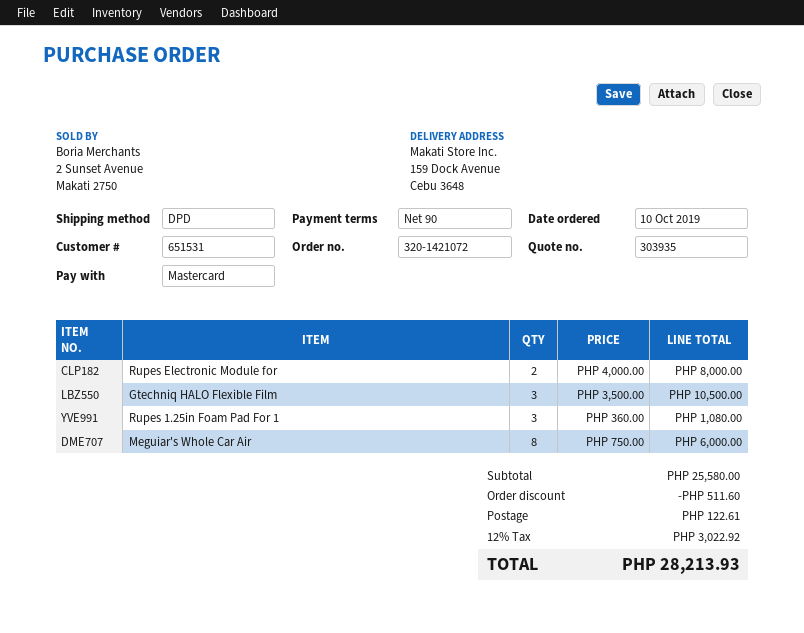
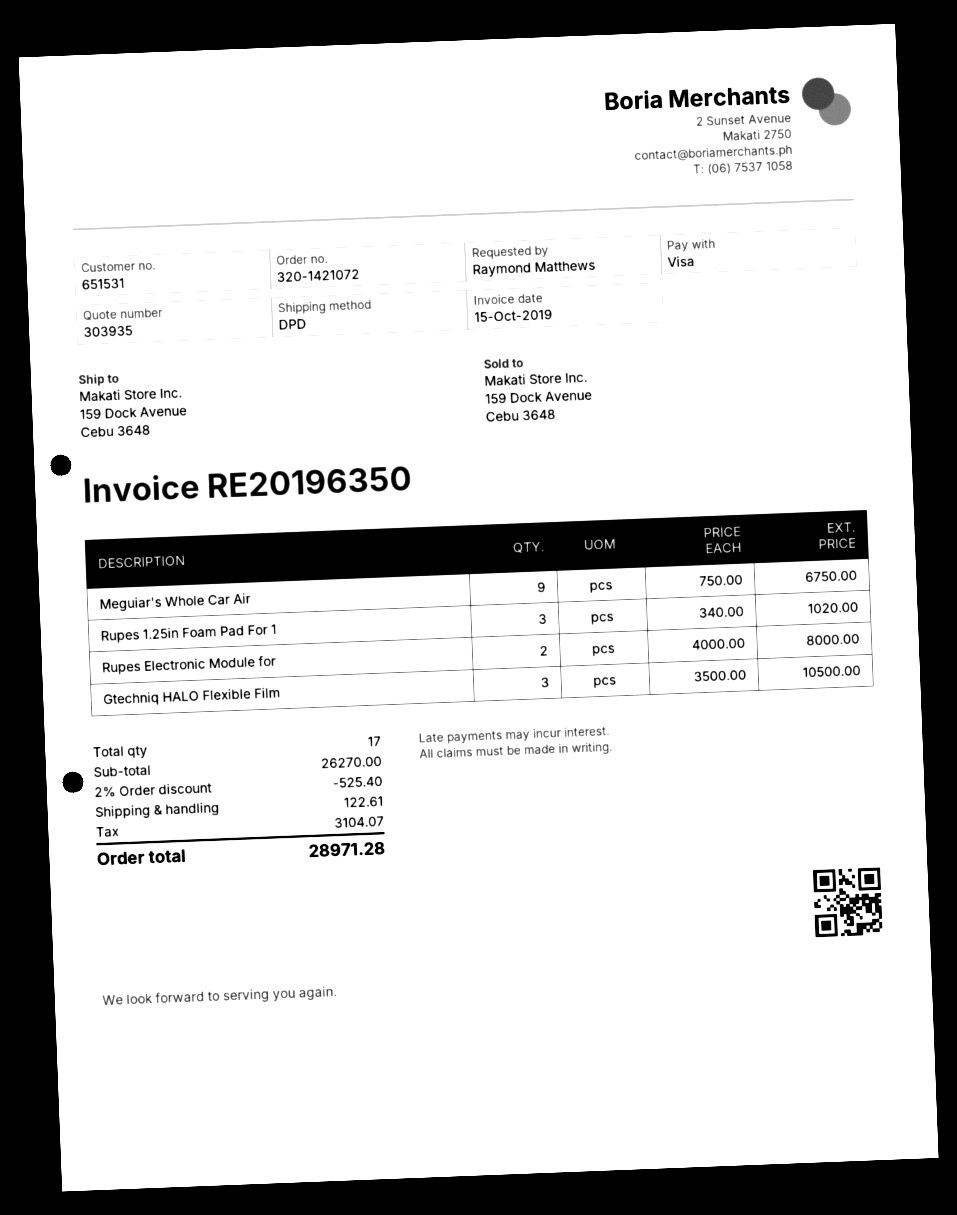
payment method: Mastercard -> Visa
Rupes 1.25in Foam Pad For 1: 3 x 360.00 = 1080.00 -> 3 x 340.00 = 1020.00
Meguiar's Whole Car Air: 8 x 750.00 = 6000.00 -> 9 x 750.00 = 6750.00
subtotal: 25580.00 -> 26270.00
discount: 511.60 -> 525.40
tax: 3022.92 -> 3104.07
total: 28213.93 -> 28971.28

